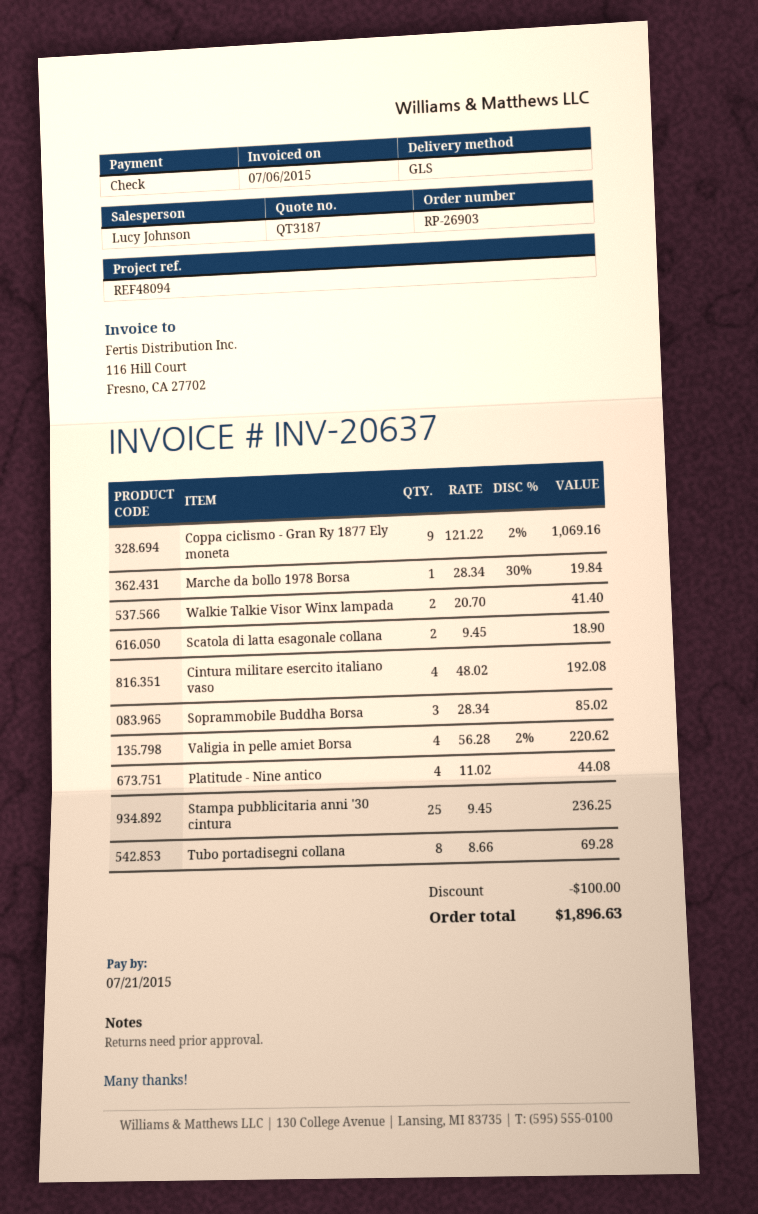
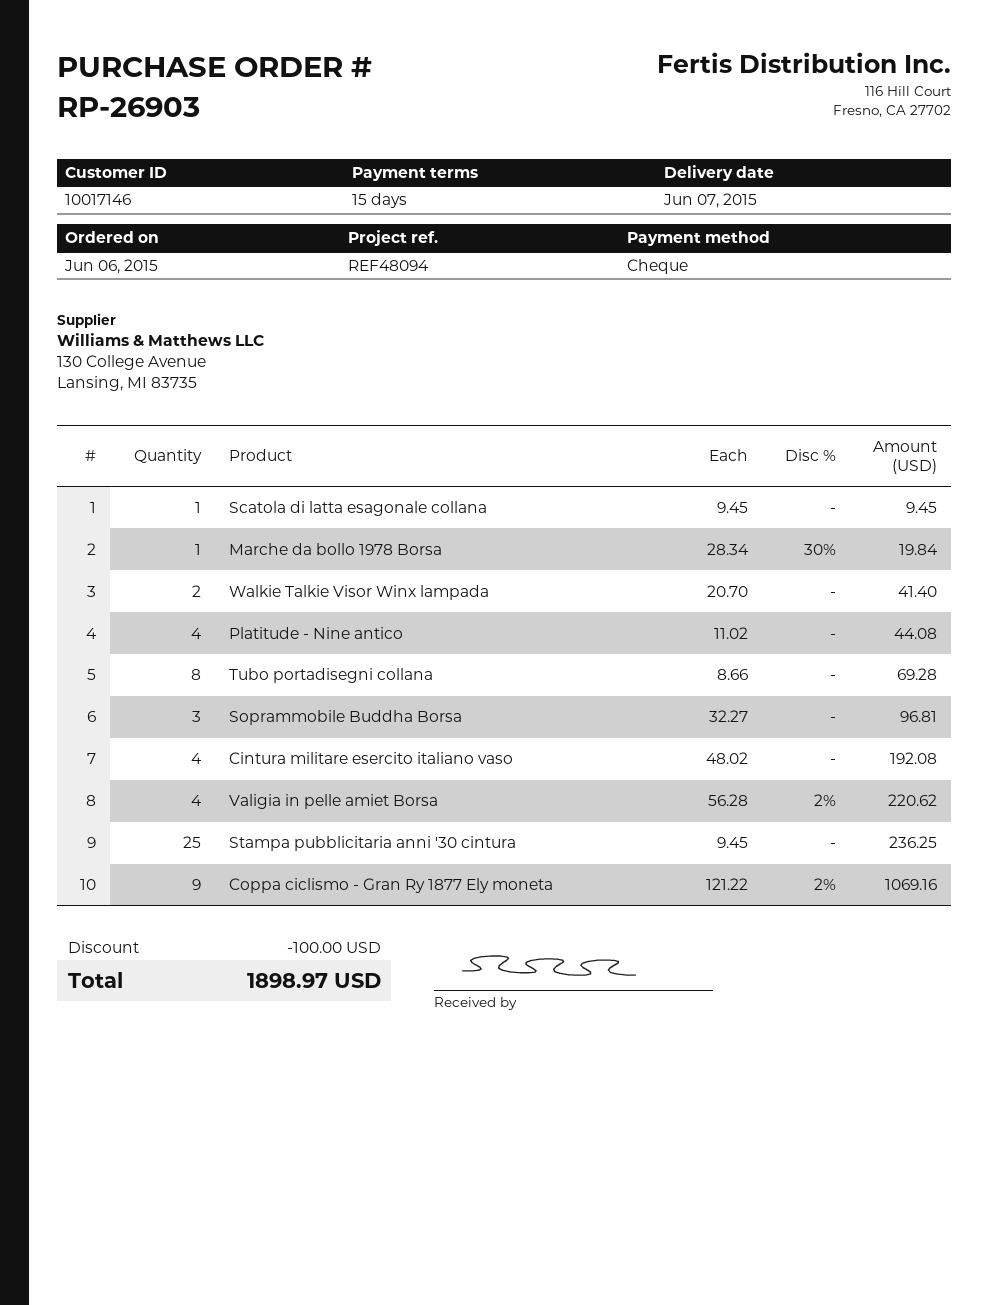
Scatola di latta esagonale collana: 2 x 9.45 = 18.90 -> 1 x 9.45 = 9.45
Soprammobile Buddha Borsa: 3 x 28.34 = 85.02 -> 3 x 32.27 = 96.81
total: 1896.63 -> 1898.97

